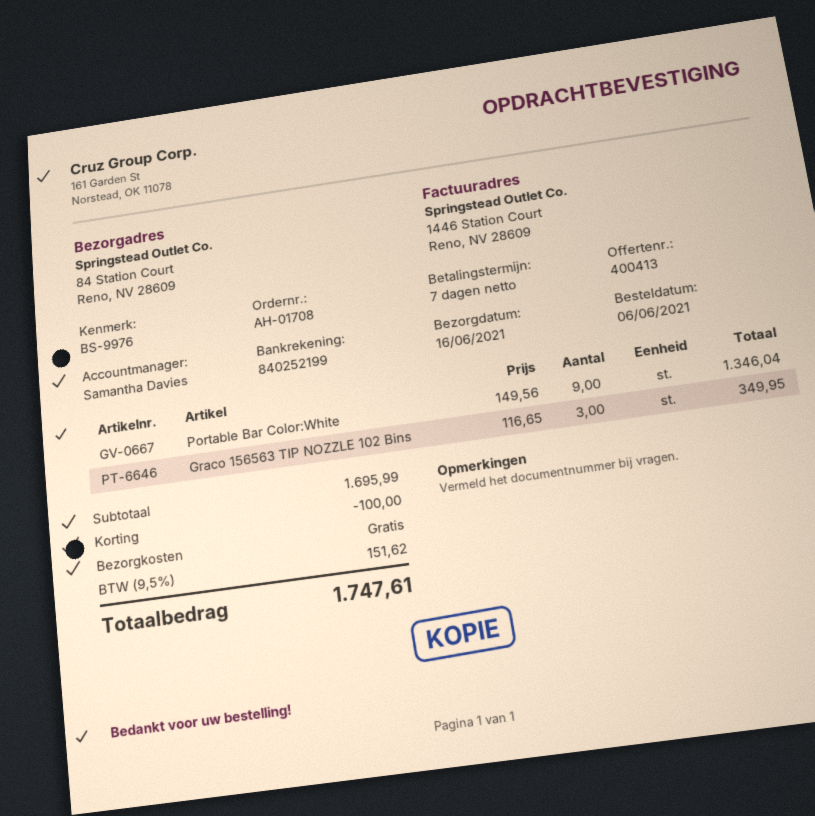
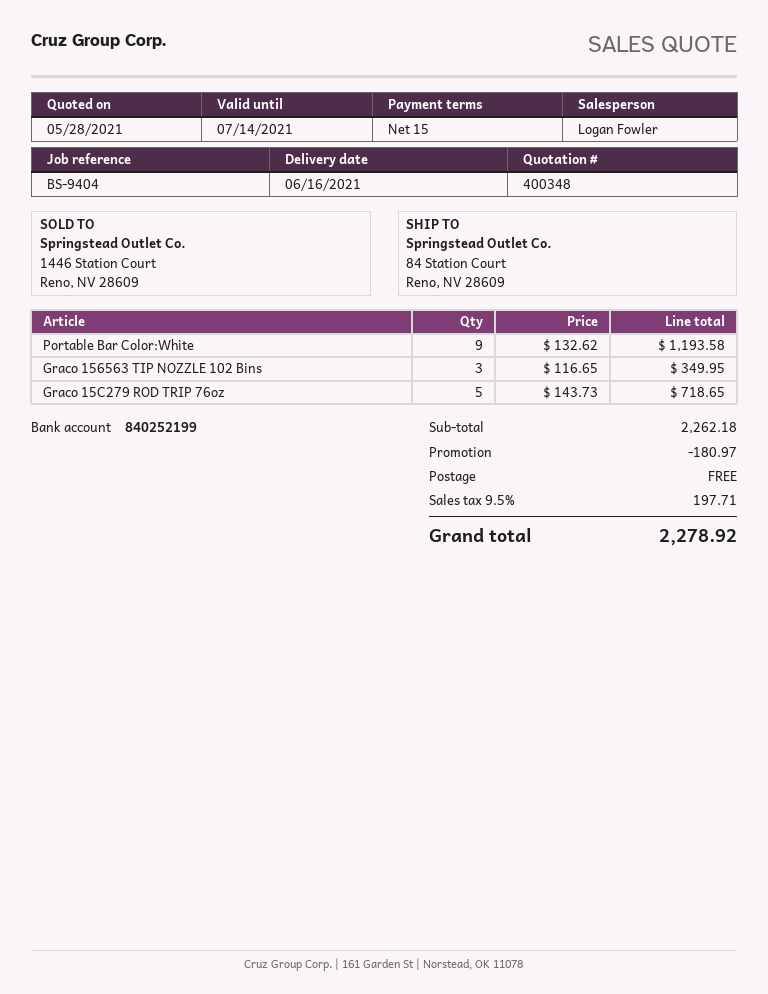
quote number: 400413 -> 400348
payment terms: 7 days -> 15 days
reference: BS-9976 -> BS-9404
sales rep: Samantha Davies -> Logan Fowler
Portable Bar Color:White: 9 x 149.56 = 1346.04 -> 9 x 132.62 = 1193.58
Graco 15C279 ROD TRIP 76oz: none -> 5 x 143.73 = 718.65
subtotal: 1695.99 -> 2262.18
discount: 100.00 -> 180.97
tax: 9.5% = 151.62 -> 9.5% = 197.71
total: 1747.61 -> 2278.92

